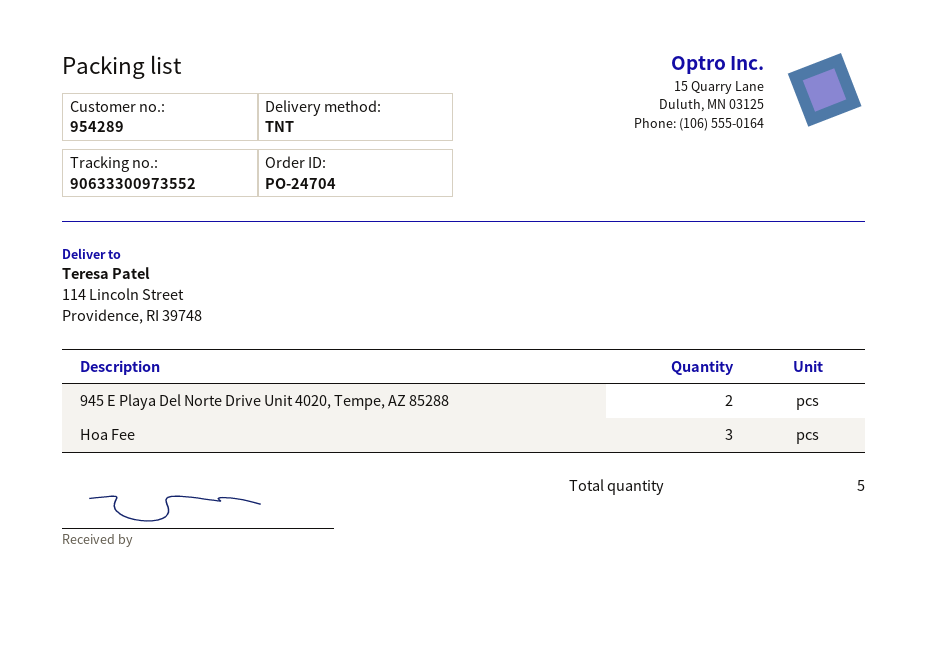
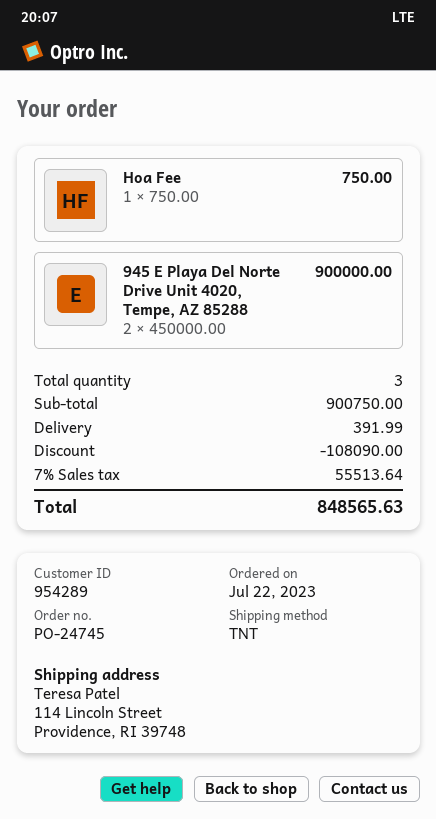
order number: PO-24704 -> PO-24745
Hoa Fee: 3 -> 1
total quantity: 5 -> 3

